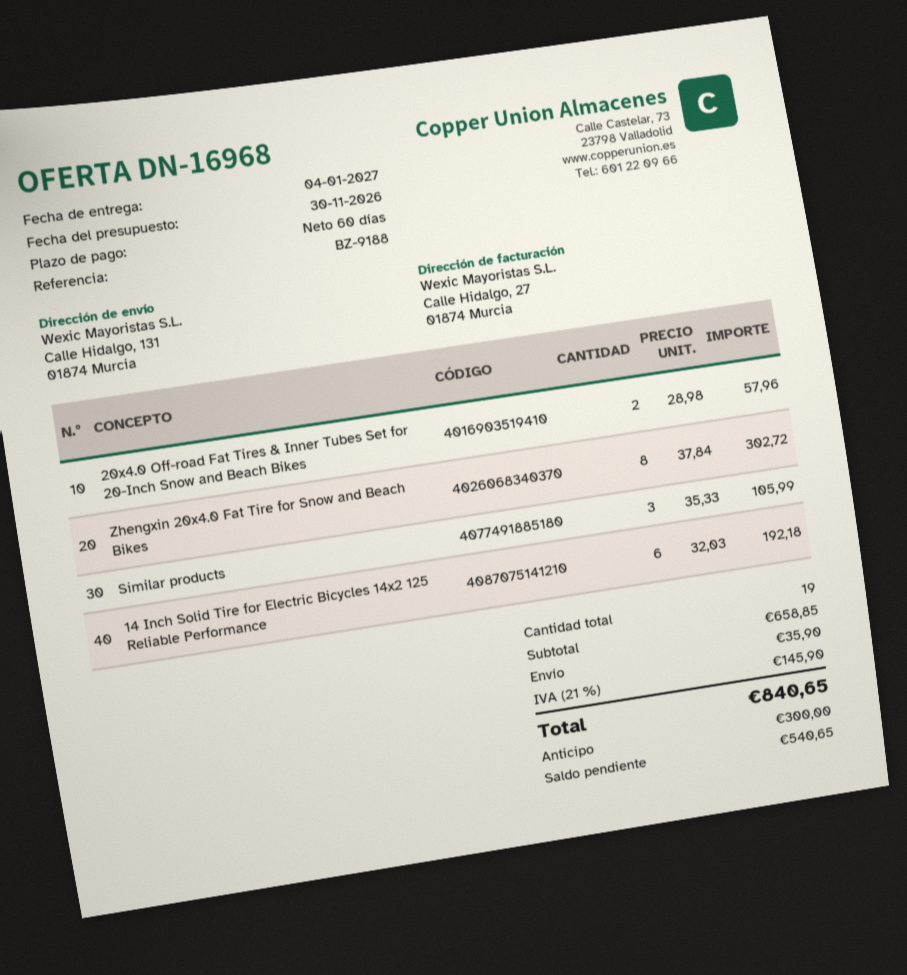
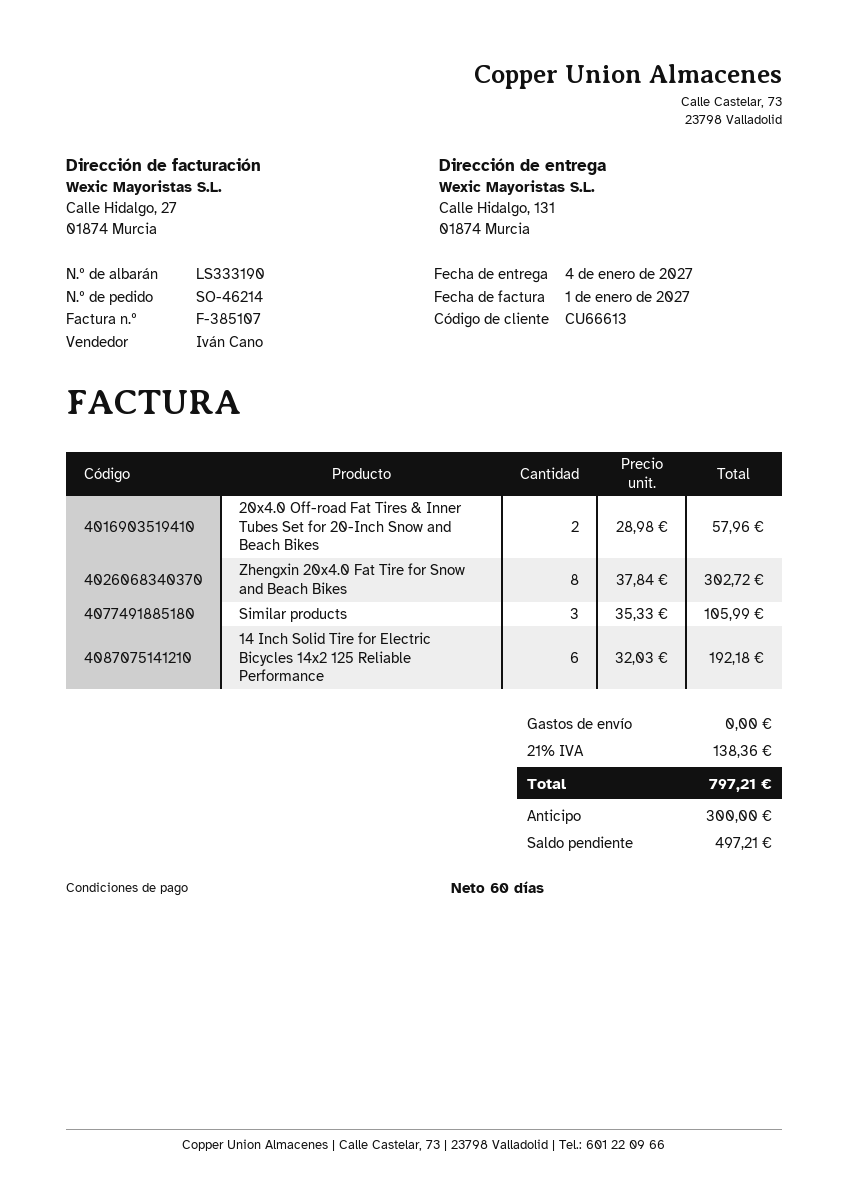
shipping: 35.90 -> 0.00
tax: 21% = 145.90 -> 21% = 138.36
total: 840.65 -> 797.21
balance: 540.65 -> 497.21

